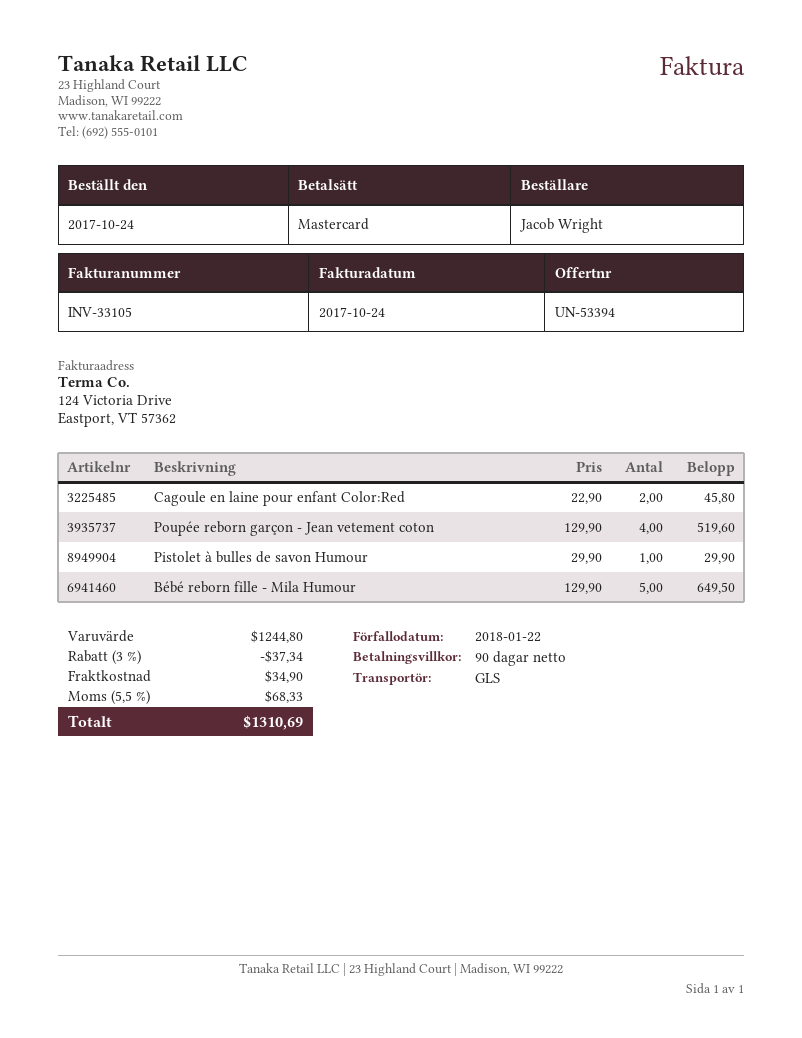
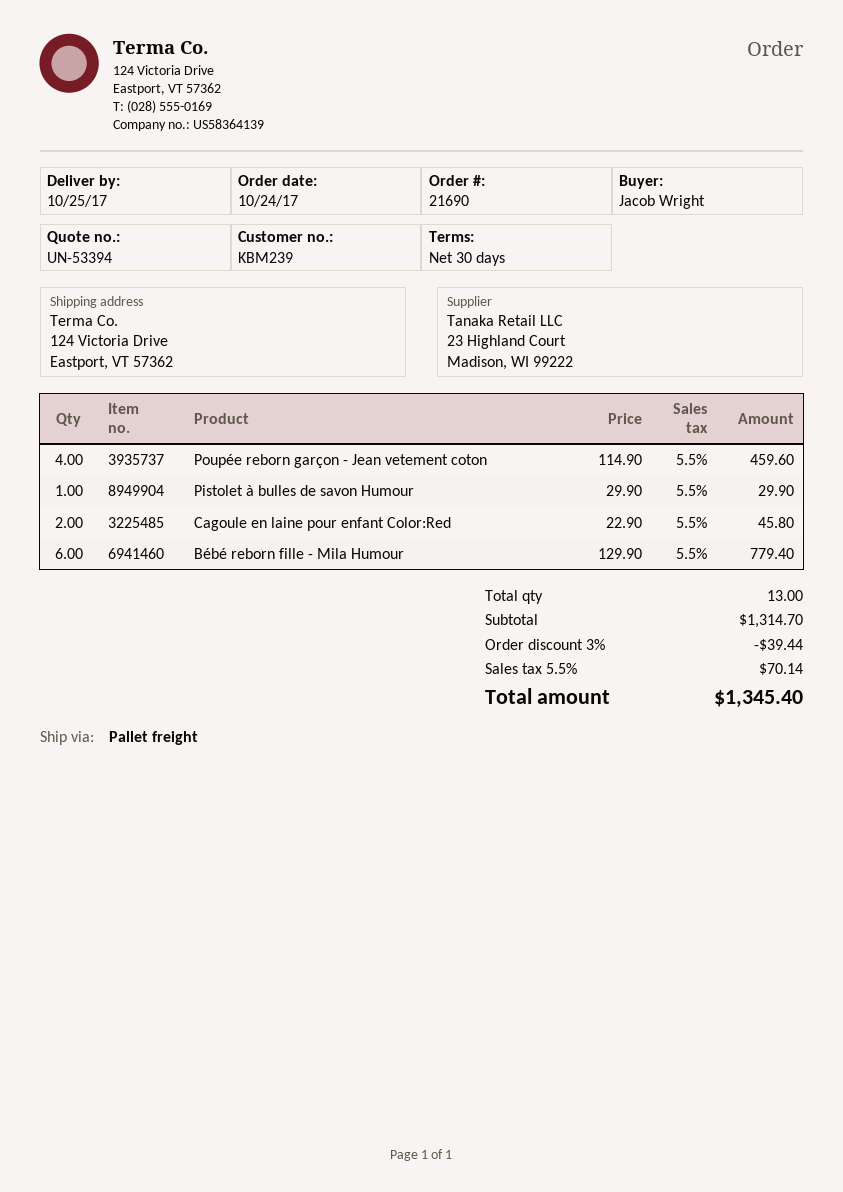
payment terms: 90 days -> 30 days
shipping method: GLS -> pallet freight
Poupée reborn garçon - Jean vetement coton: 4 x 129.90 = 519.60 -> 4 x 114.90 = 459.60
Bébé reborn fille - Mila Humour: 5 x 129.90 = 649.50 -> 6 x 129.90 = 779.40
subtotal: 1244.80 -> 1314.70
discount: 3% = 37.34 -> 3% = 39.44
shipping: 34.90 -> none
tax: 5.5% = 68.33 -> 5.5% = 70.14
total: 1310.69 -> 1345.40

